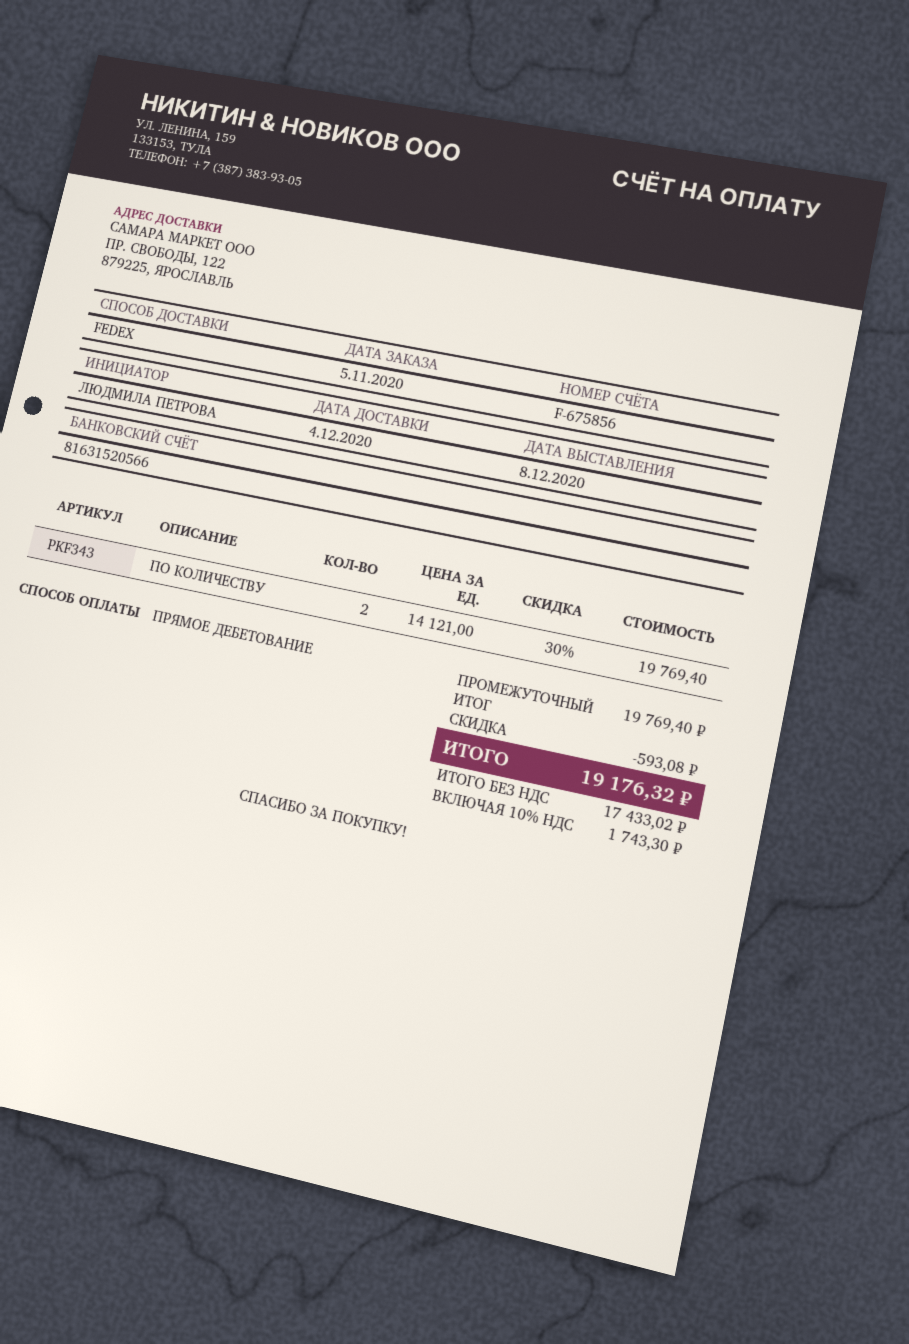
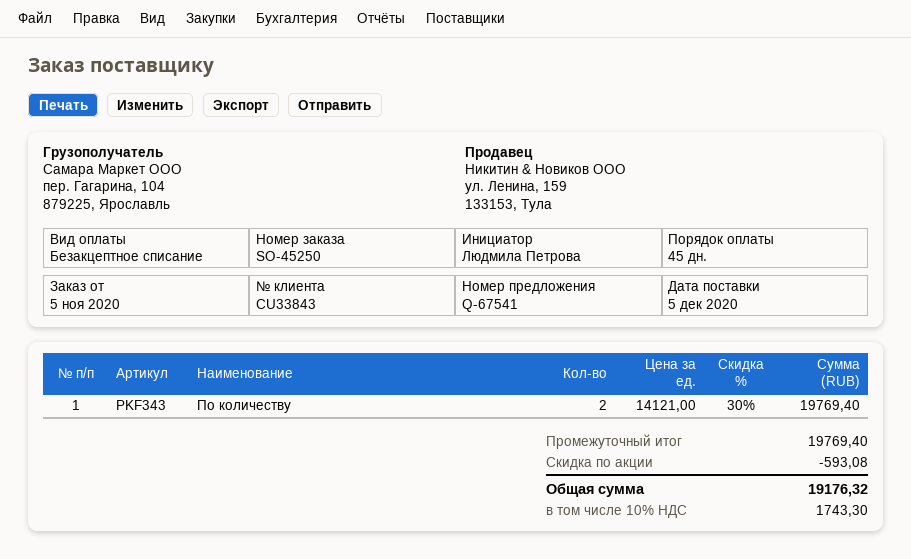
delivery date: 2020-12-04 -> 2020-12-05
ship to: ПР. СВОБОДЫ, 122, 879225, ЯРОСЛАВЛЬ -> пер. Гагарина, 104, 879225, Ярославль

